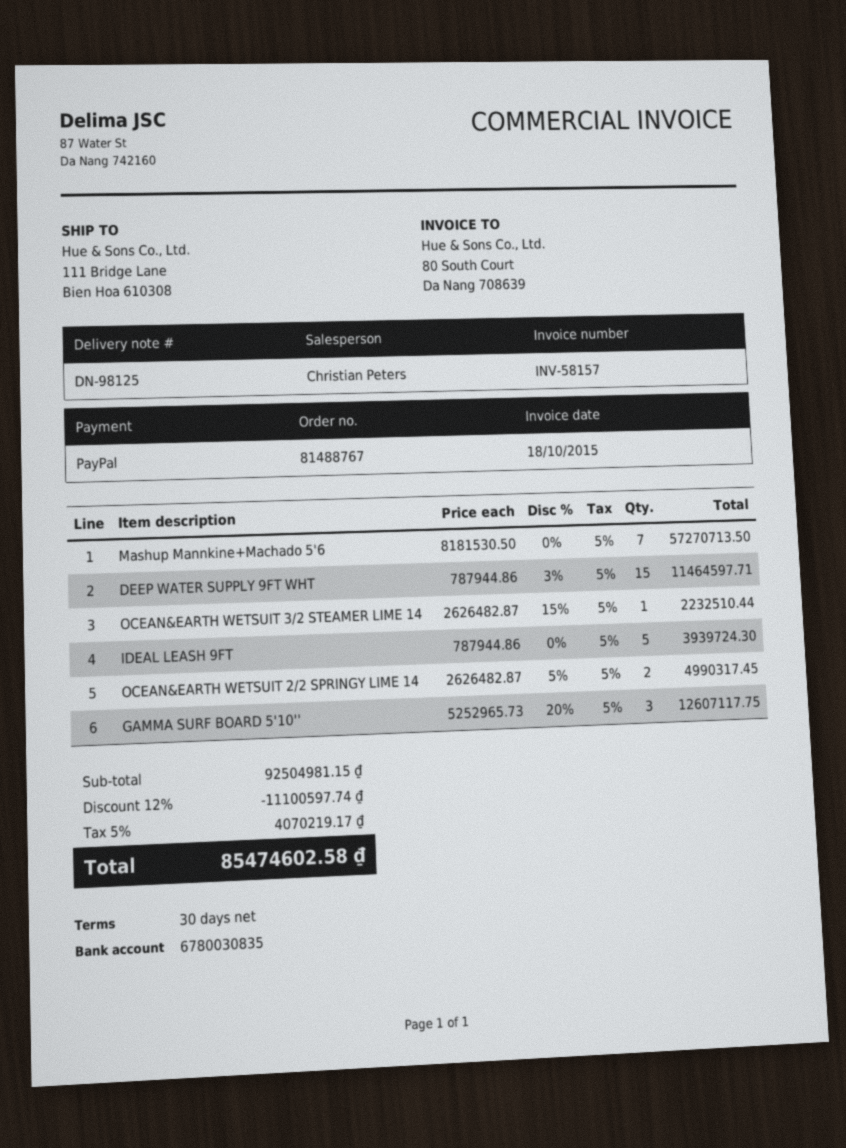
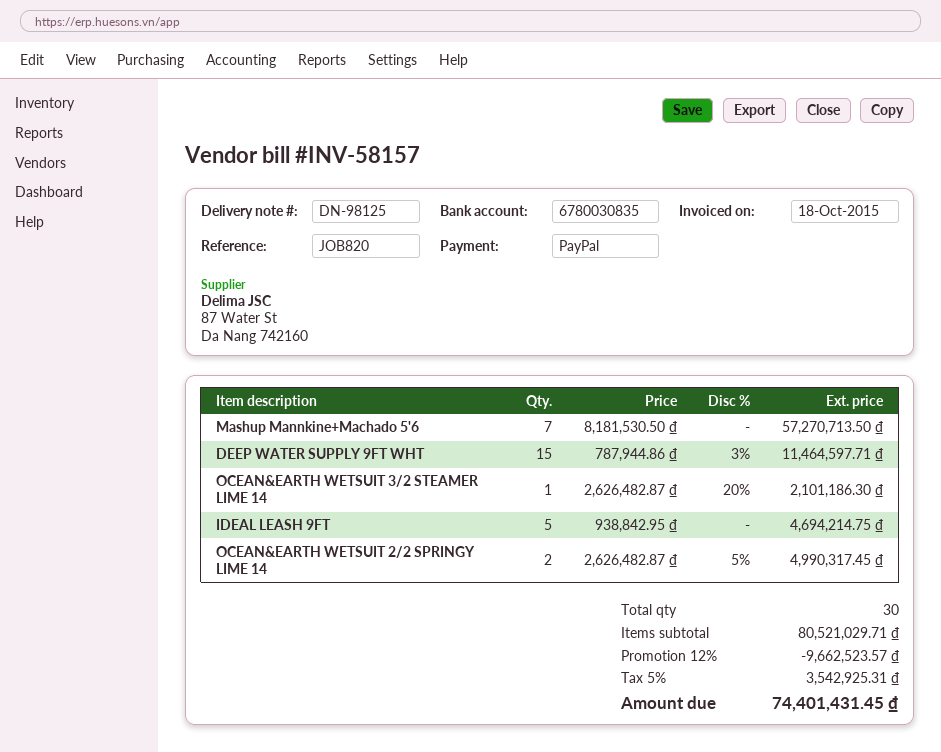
OCEAN&EARTH WETSUIT 3/2 STEAMER LIME 14: 1 x 2626482.87 - 15% = 2232510.44 -> 1 x 2626482.87 - 20% = 2101186.30
IDEAL LEASH 9FT: 5 x 787944.86 = 3939724.30 -> 5 x 938842.95 = 4694214.75
GAMMA SURF BOARD 5'10'': 3 x 5252965.73 - 20% = 12607117.75 -> none
subtotal: 92504981.15 -> 80521029.71
discount: 12% = 11100597.74 -> 12% = 9662523.57
tax: 5% = 4070219.17 -> 5% = 3542925.31
total: 85474602.58 -> 74401431.45

